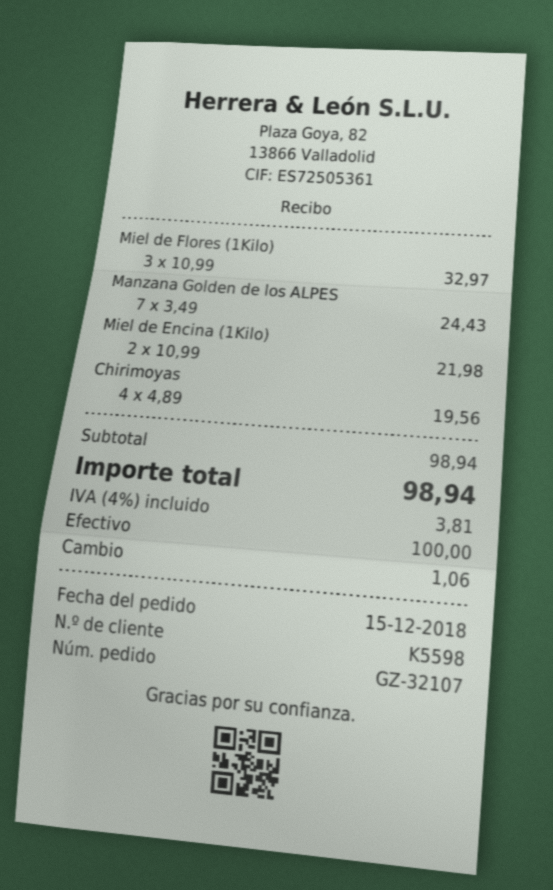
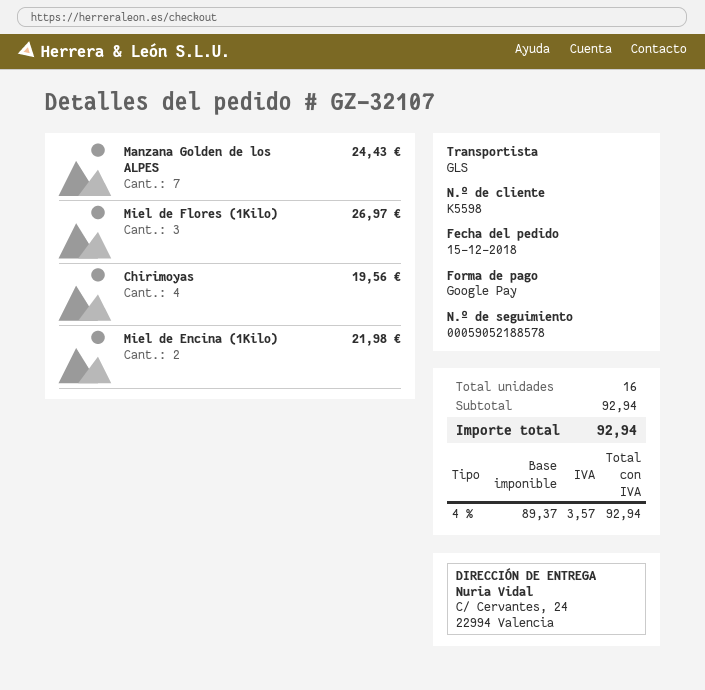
payment method: cash -> Google Pay
Miel de Flores (1Kilo): 3 for 32.97 -> 3 for 26.97
subtotal: 98.94 -> 92.94
tax: 4% = 3.81 -> 4% = 3.57
total: 98.94 -> 92.94

